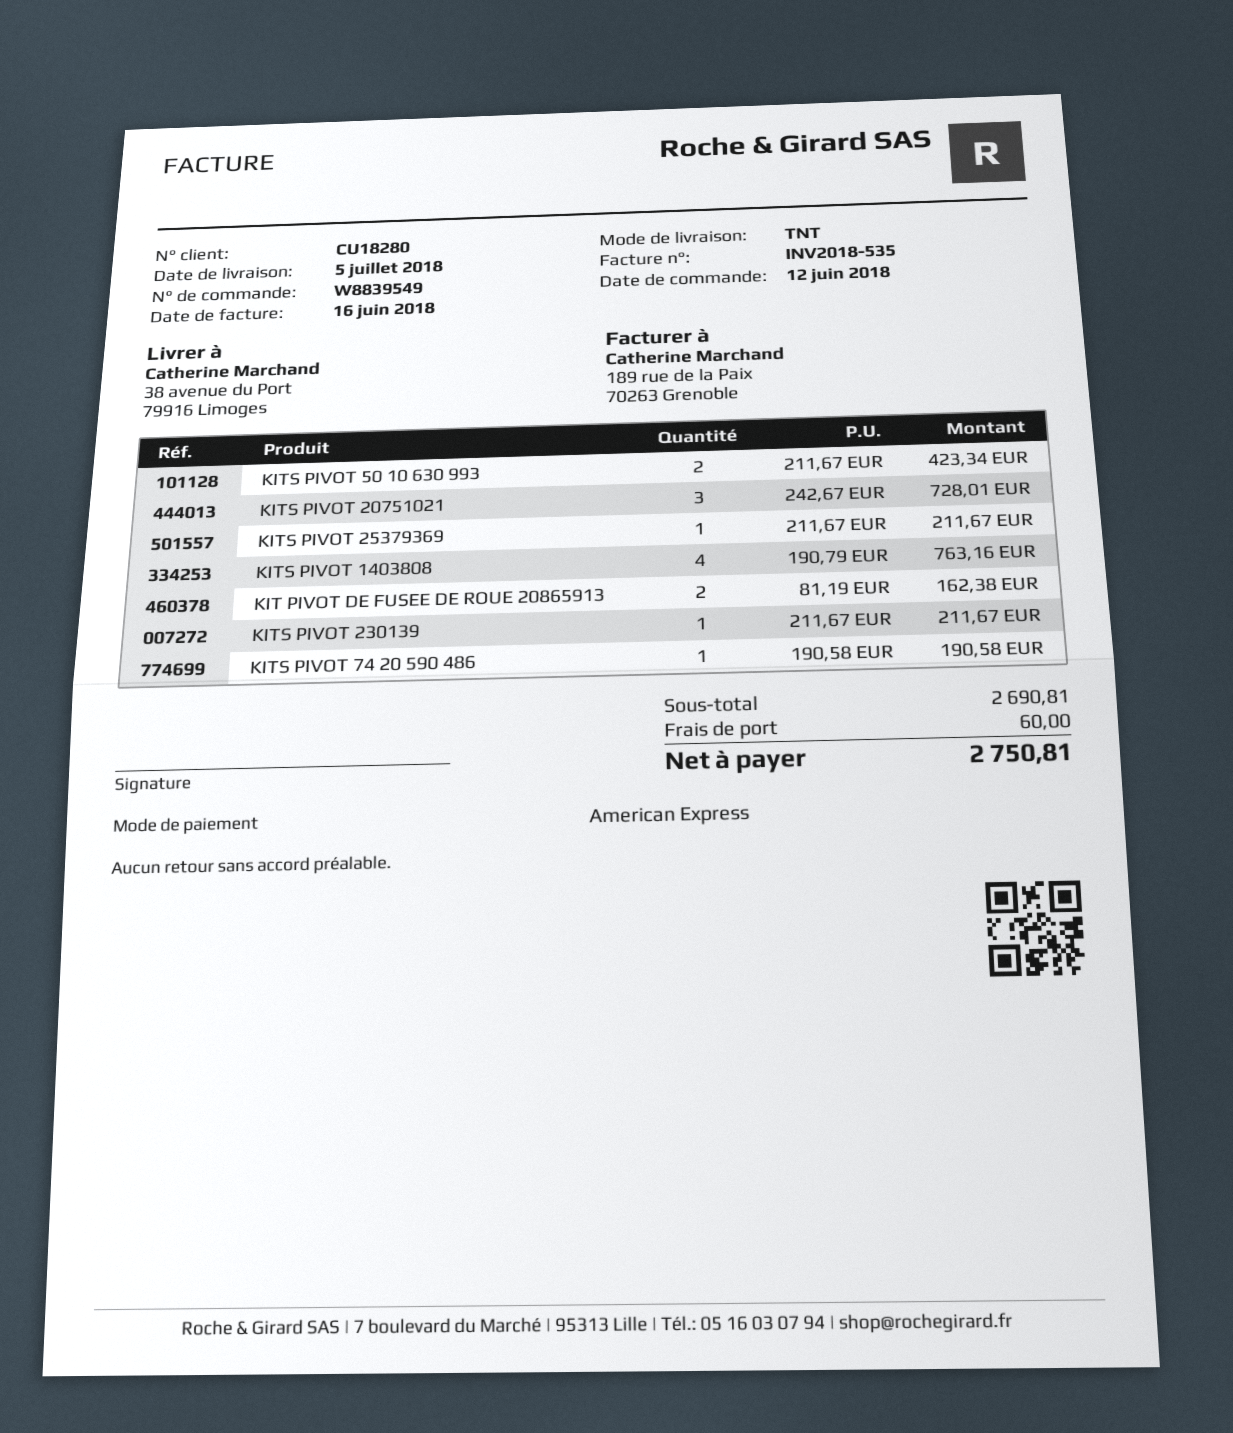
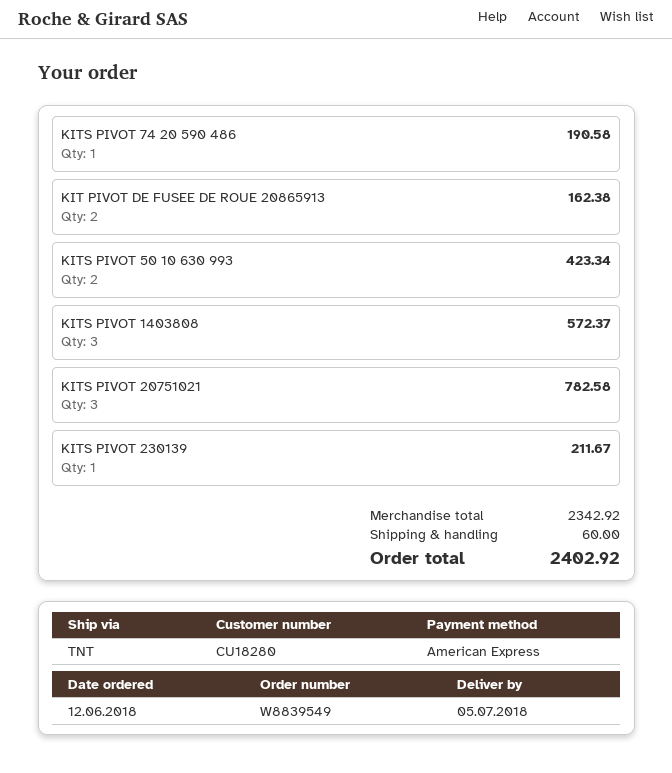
KITS PIVOT 20751021: 3 for 728.01 -> 3 for 782.58
KITS PIVOT 25379369: 1 for 211.67 -> none
KITS PIVOT 1403808: 4 for 763.16 -> 3 for 572.37
subtotal: 2690.81 -> 2342.92
total: 2750.81 -> 2402.92

